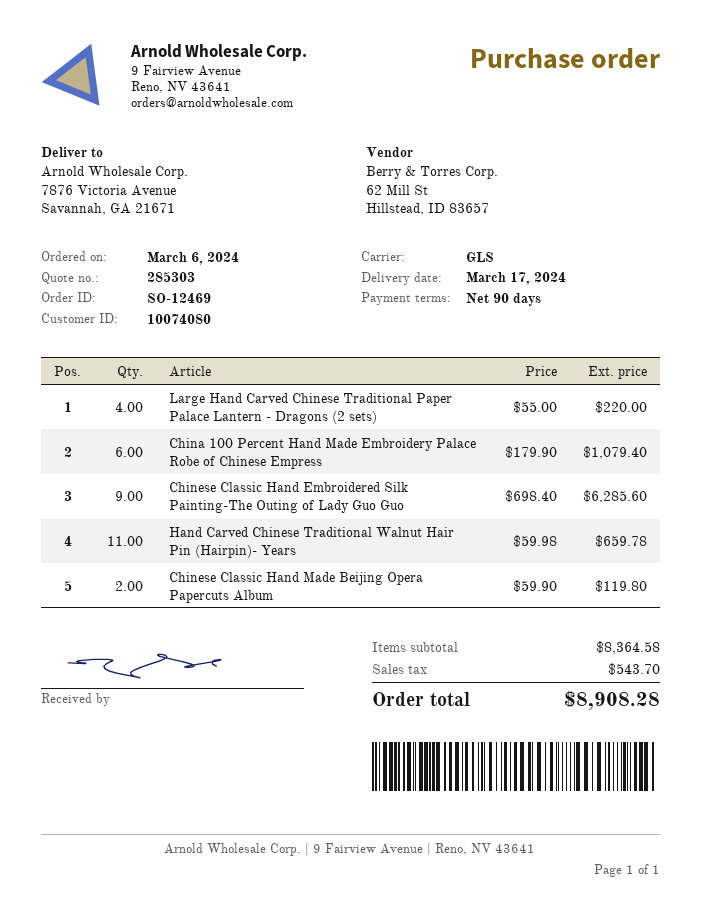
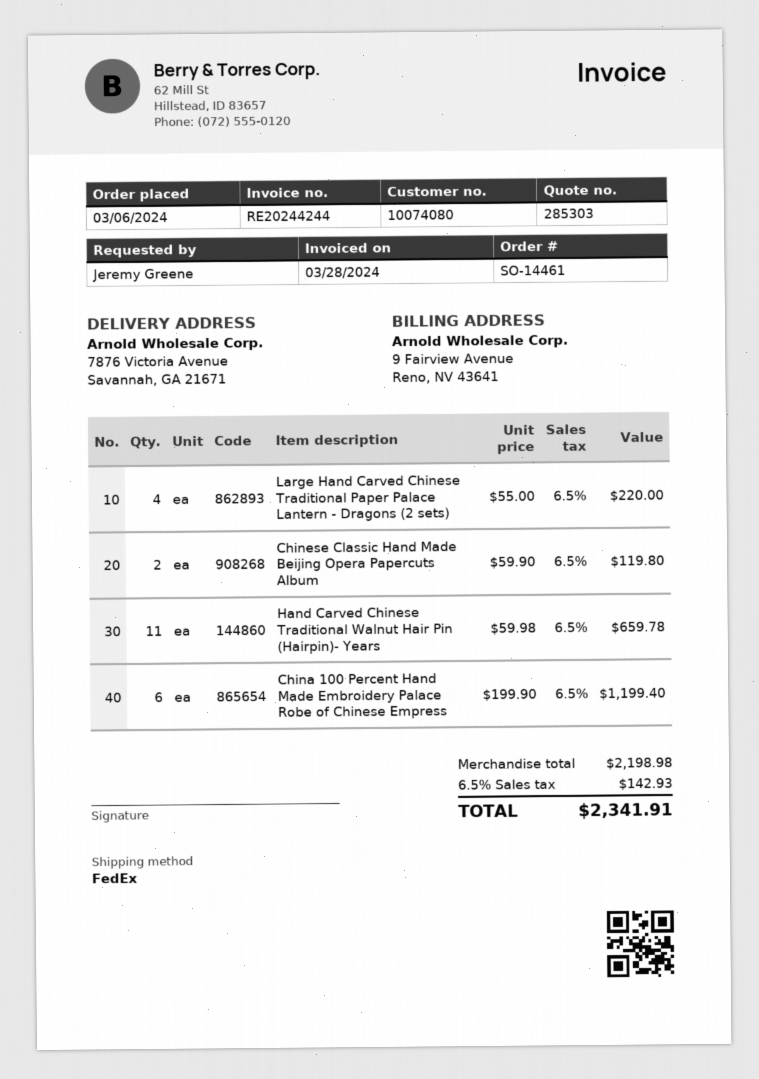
order number: SO-12469 -> SO-14461
shipping method: GLS -> FedEx
China 100 Percent Hand Made Embroidery Palace Robe of Chinese Empress: 6 x 179.90 = 1079.40 -> 6 x 199.90 = 1199.40
Chinese Classic Hand Embroidered Silk Painting-The Outing of Lady Guo Guo: 9 x 698.40 = 6285.60 -> none
subtotal: 8364.58 -> 2198.98
tax: 543.70 -> 142.93
total: 8908.28 -> 2341.91

